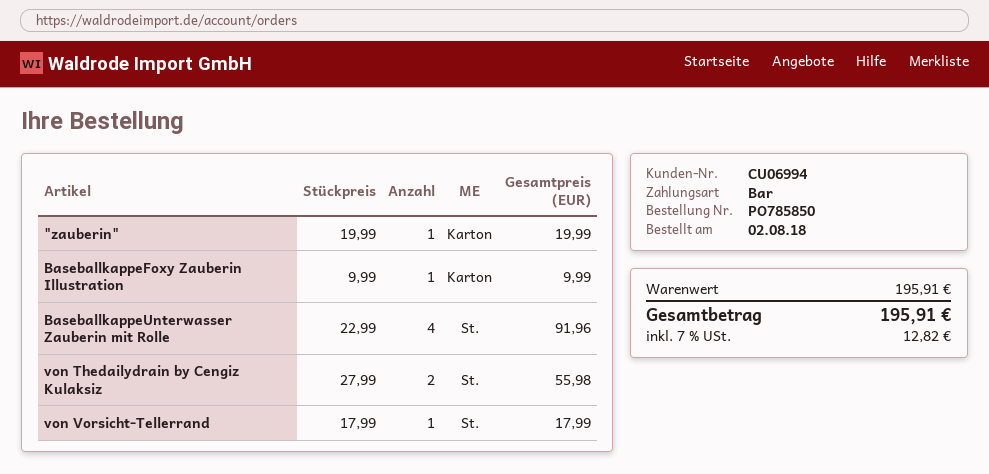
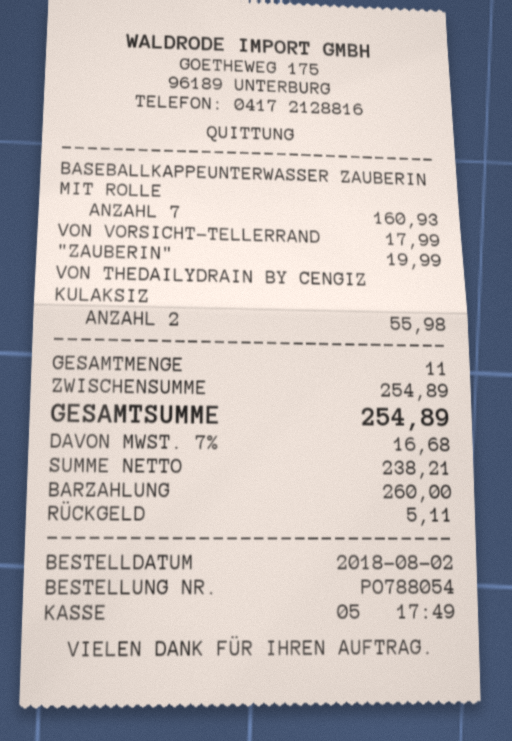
order number: PO785850 -> PO788054
BaseballkappeFoxy Zauberin Illustration: 1 for 9.99 -> none
BaseballkappeUnterwasser Zauberin mit Rolle: 4 for 91.96 -> 7 for 160.93
subtotal: 195.91 -> 254.89
tax: 7% = 12.82 -> 7% = 16.68
total: 195.91 -> 254.89

